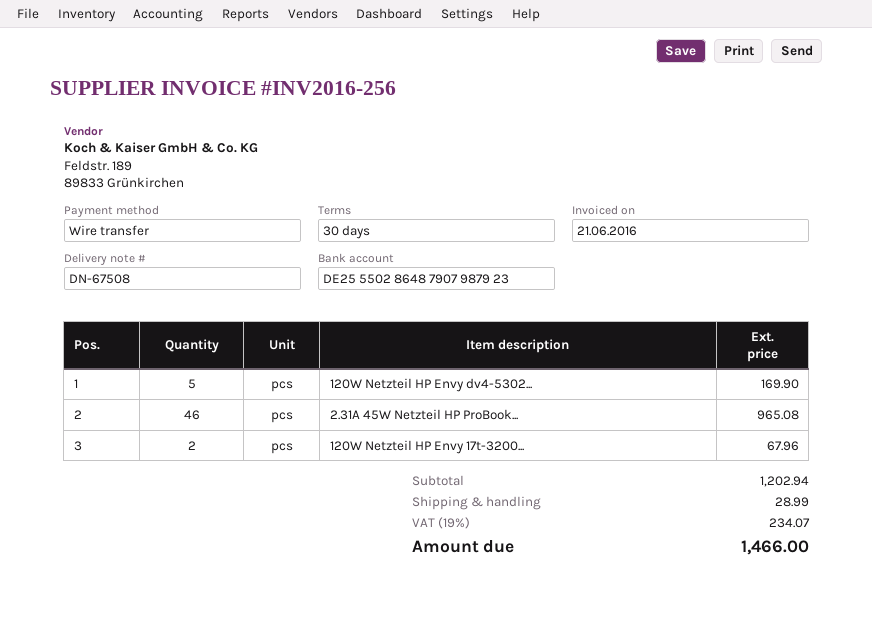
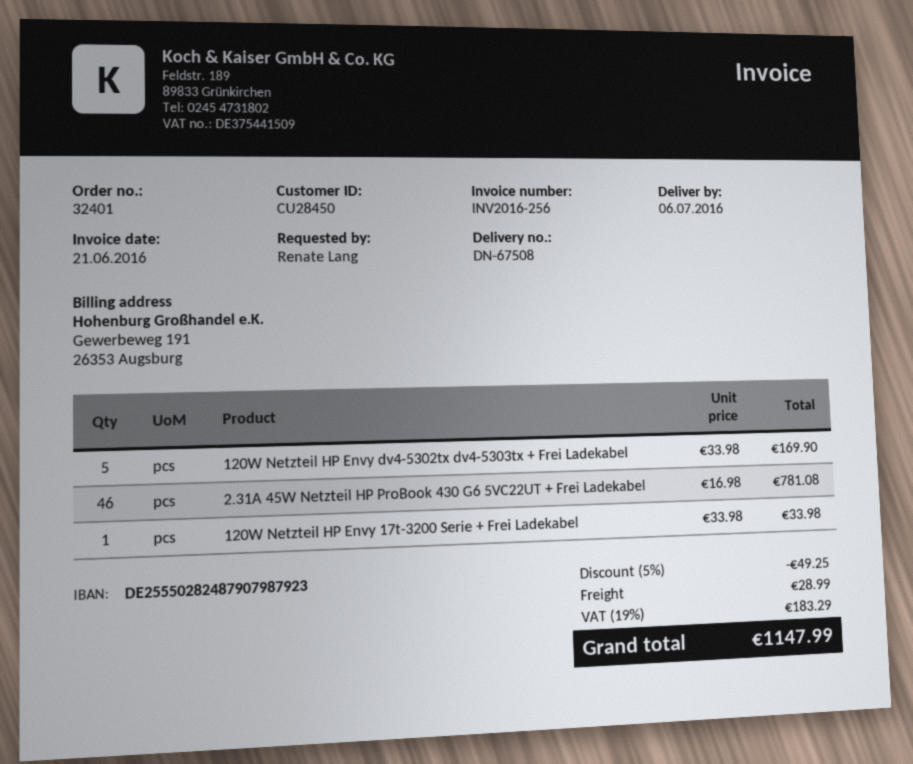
bank account: DE25550286487907987923 -> DE25550282487907987923
2.31A 45W Netzteil HP ProBook...: 46 for 965.08 -> 46 for 781.08
120W Netzteil HP Envy 17t-3200...: 2 for 67.96 -> 1 for 33.98
discount: none -> 5% = 49.25
tax: 19% = 234.07 -> 19% = 183.29
total: 1466.00 -> 1147.99

